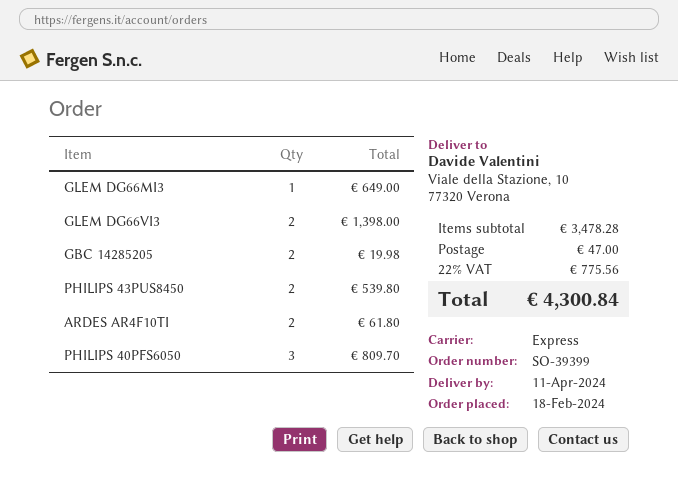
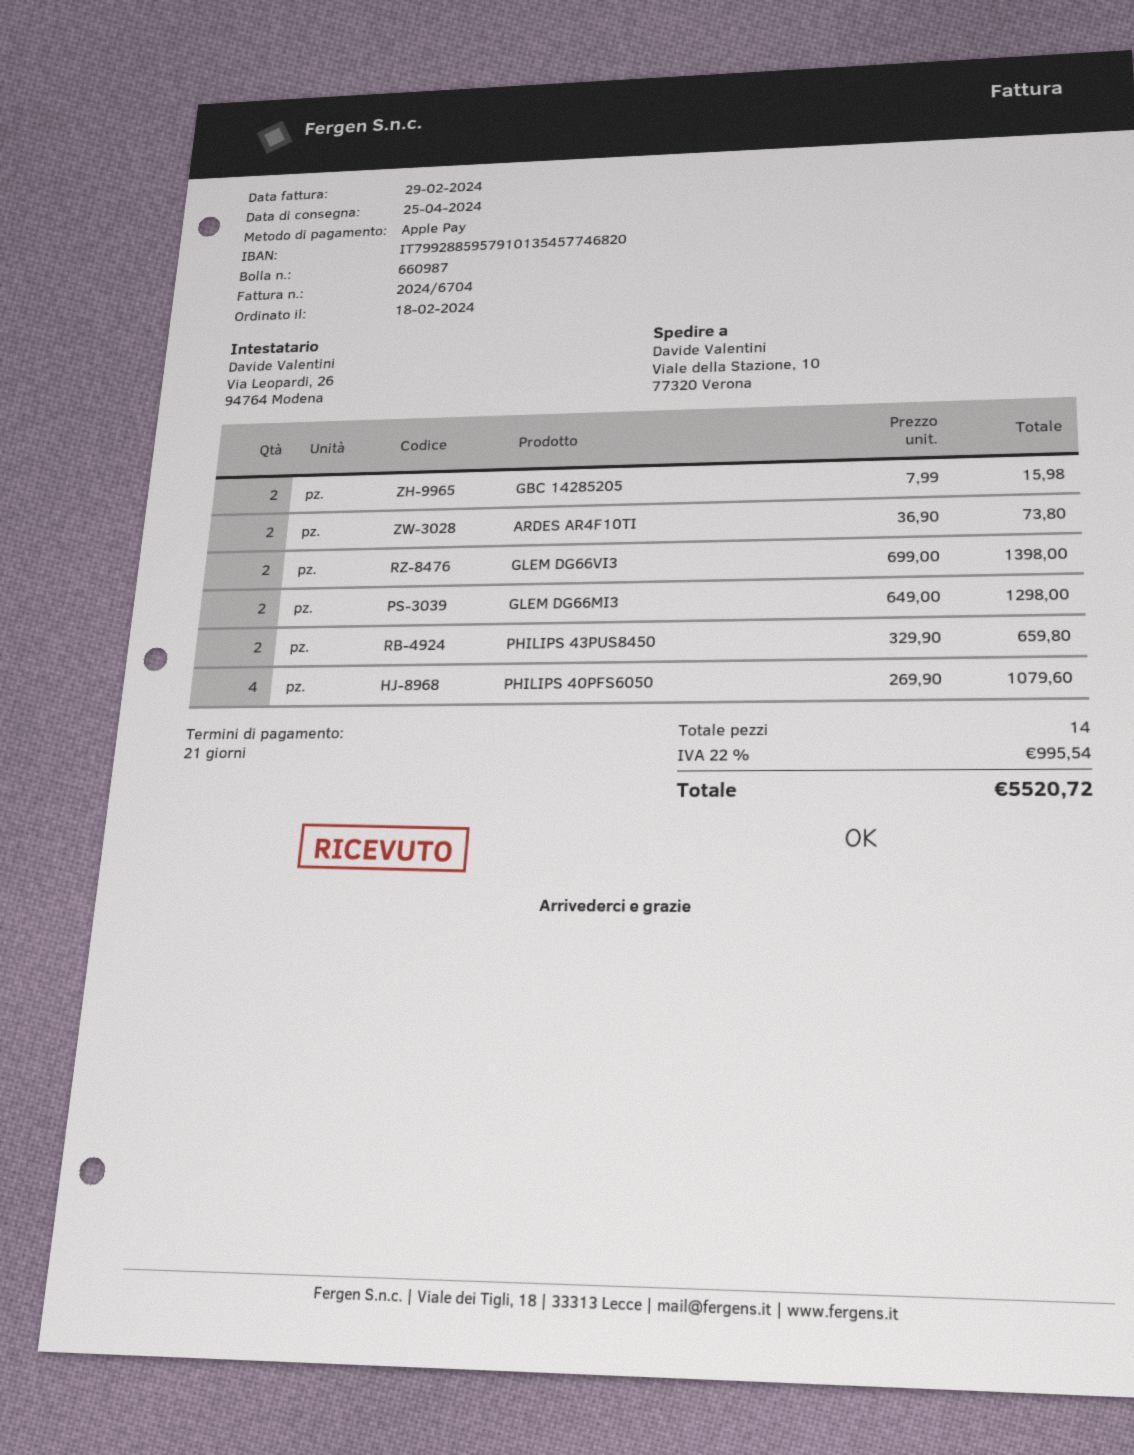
delivery date: 2024-04-11 -> 2024-04-25
GLEM DG66MI3: 1 for 649.00 -> 2 for 1298.00
GBC 14285205: 2 for 19.98 -> 2 for 15.98
PHILIPS 43PUS8450: 2 for 539.80 -> 2 for 659.80
ARDES AR4F10TI: 2 for 61.80 -> 2 for 73.80
PHILIPS 40PFS6050: 3 for 809.70 -> 4 for 1079.60
shipping: 47.00 -> none
tax: 22% = 775.56 -> 22% = 995.54
total: 4300.84 -> 5520.72

